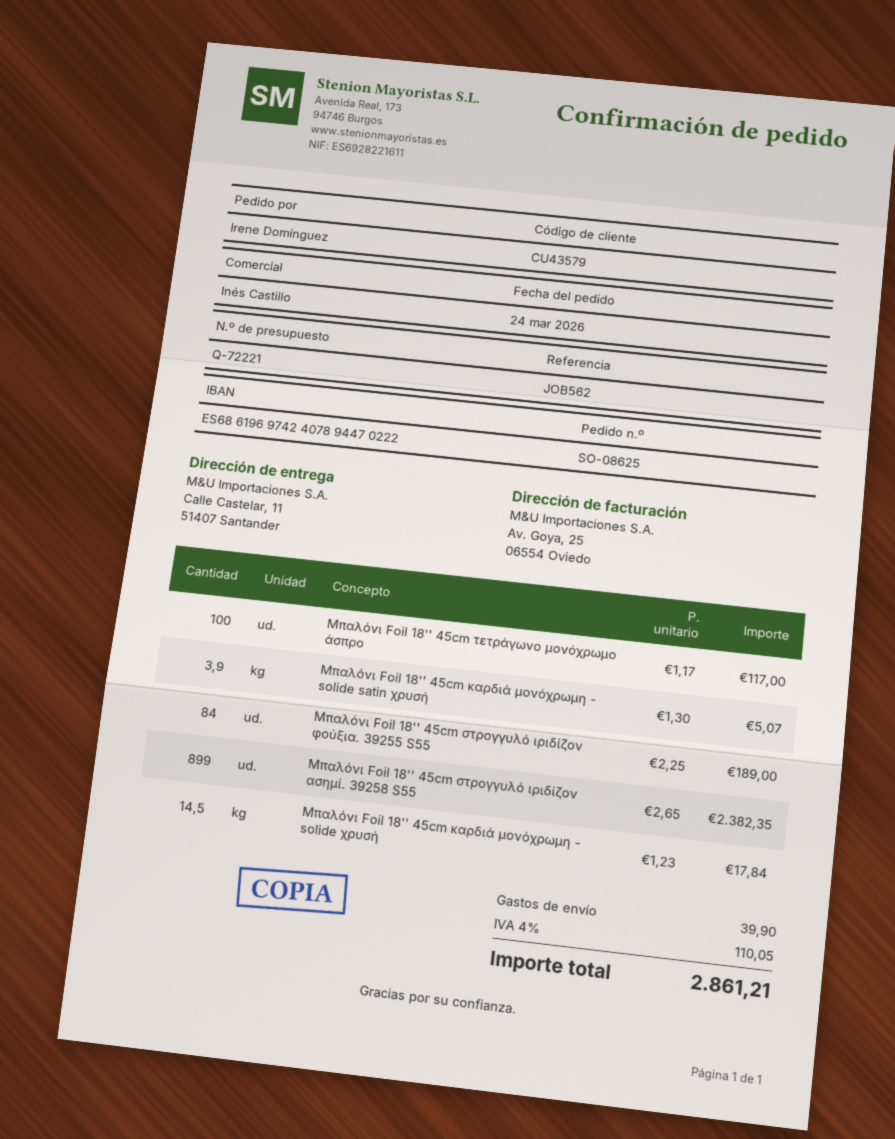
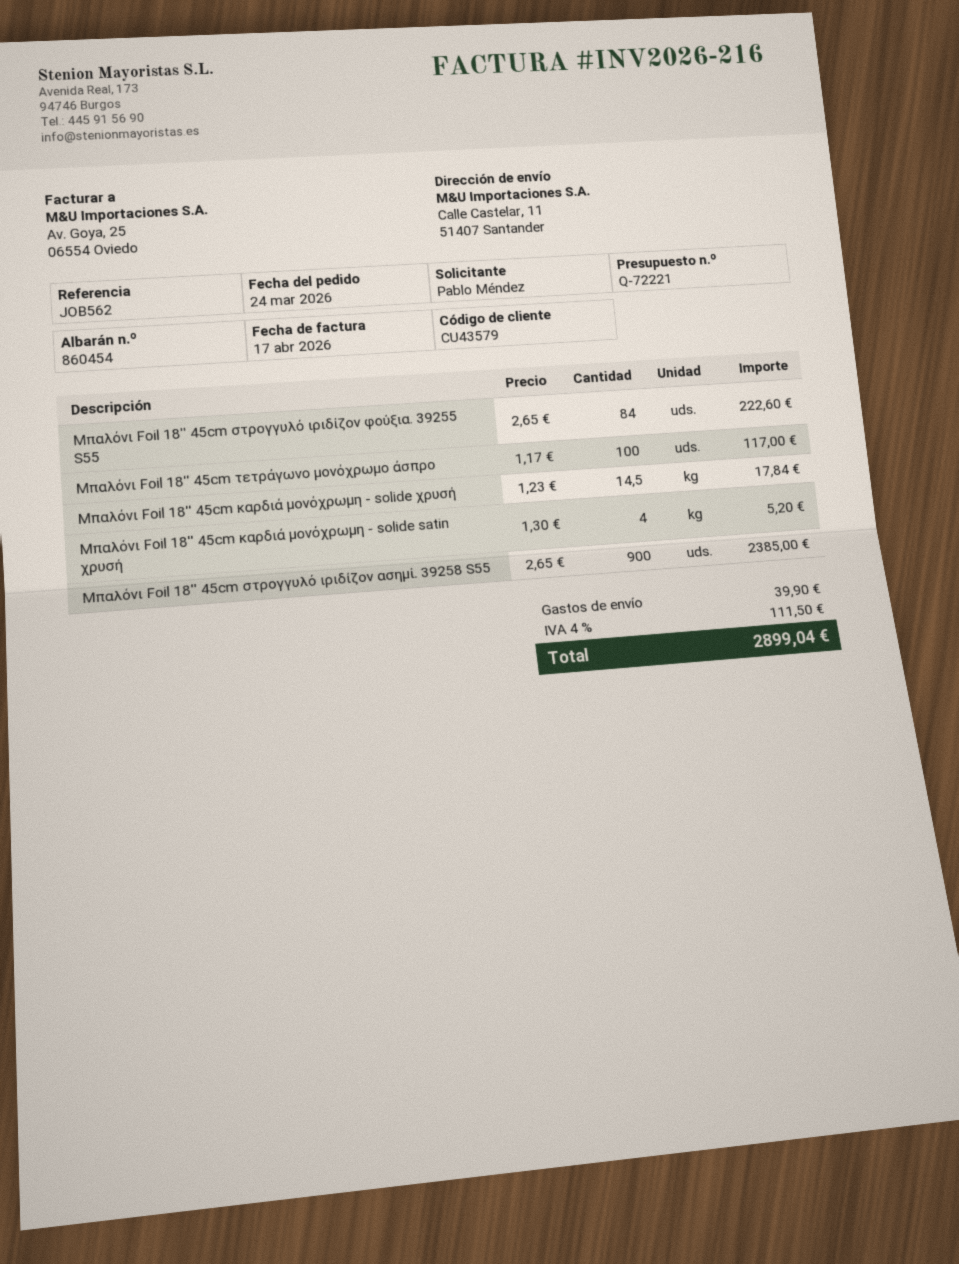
ordered by: Irene Domínguez -> Pablo Méndez
Μπαλόνι Foil 18'' 45cm καρδιά μονόχρωμη - solide satin χρυσή: 3.9 x 1.30 = 5.07 -> 4 x 1.30 = 5.20
Μπαλόνι Foil 18'' 45cm στρογγυλό ιριδίζον φούξια. 39255 S55: 84 x 2.25 = 189.00 -> 84 x 2.65 = 222.60
Μπαλόνι Foil 18'' 45cm στρογγυλό ιριδίζον ασημί. 39258 S55: 899 x 2.65 = 2382.35 -> 900 x 2.65 = 2385.00
tax: 4% = 110.05 -> 4% = 111.50
total: 2861.21 -> 2899.04

